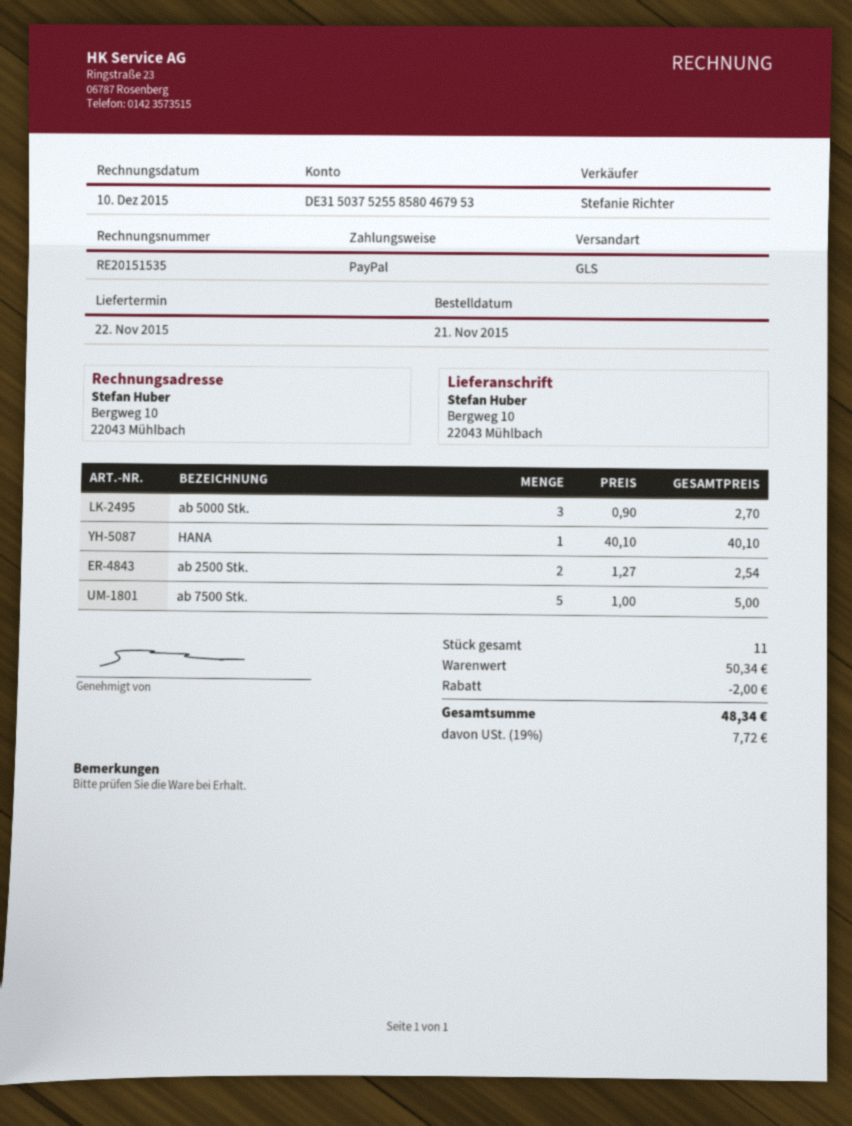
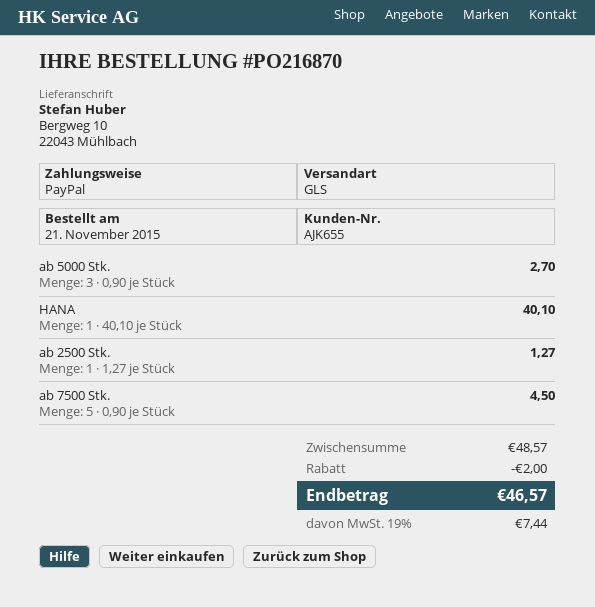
ab 2500 Stk.: 2 x 1.27 = 2.54 -> 1 x 1.27 = 1.27
ab 7500 Stk.: 5 x 1.00 = 5.00 -> 5 x 0.90 = 4.50
subtotal: 50.34 -> 48.57
tax: 19% = 7.72 -> 19% = 7.44
total: 48.34 -> 46.57

